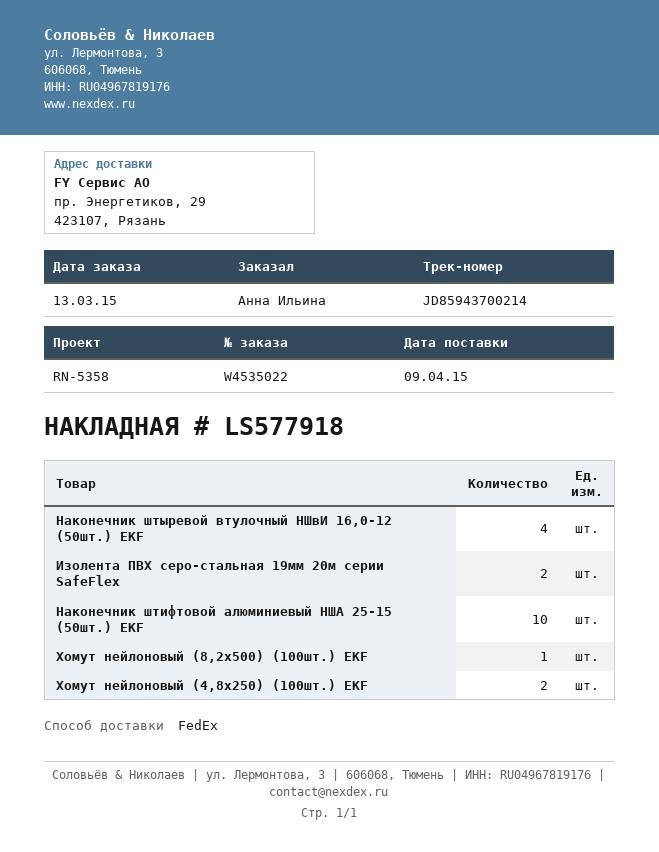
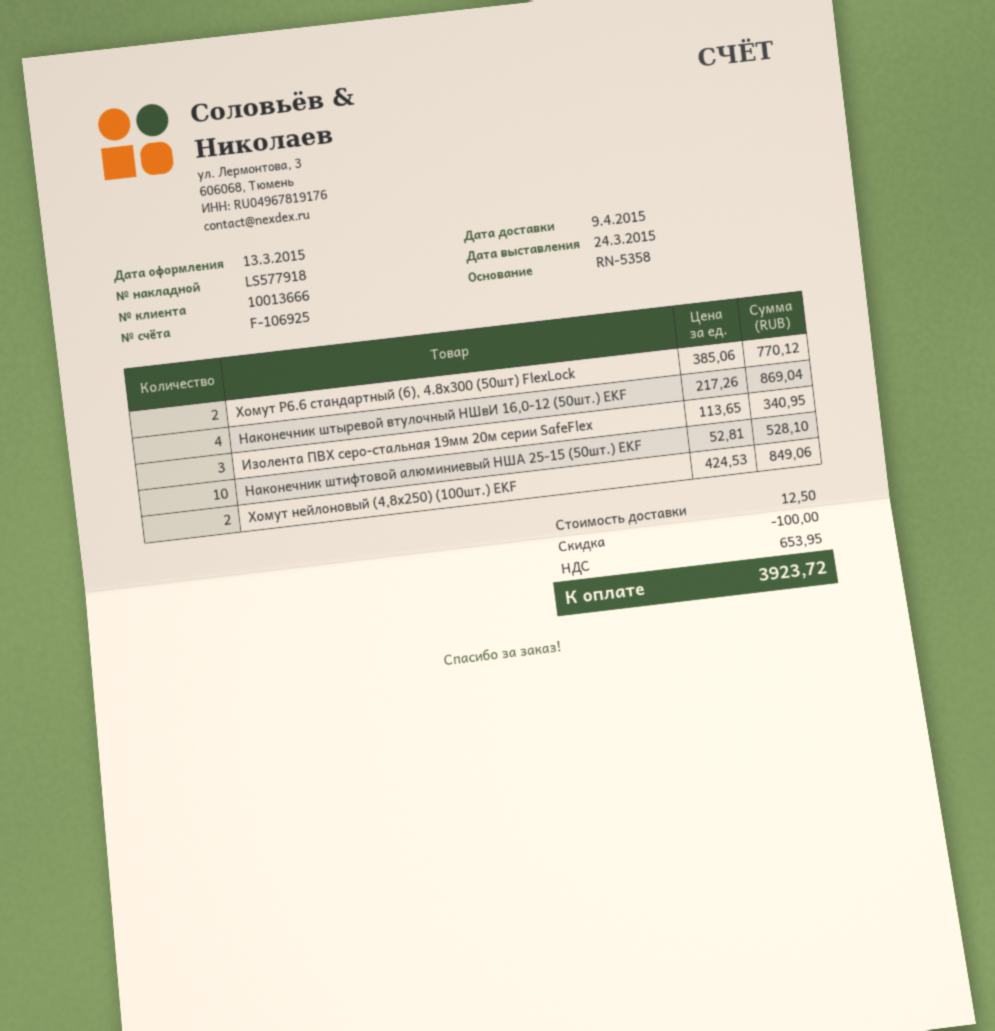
Изолента ПВХ серо-стальная 19мм 20м серии SafeFlex: 2 -> 3
Хомут нейлоновый (8,2х500) (100шт.) EKF: 1 -> none
Хомут P6.6 стандартный (б), 4.8x300 (50шт) FlexLock: none -> 2

